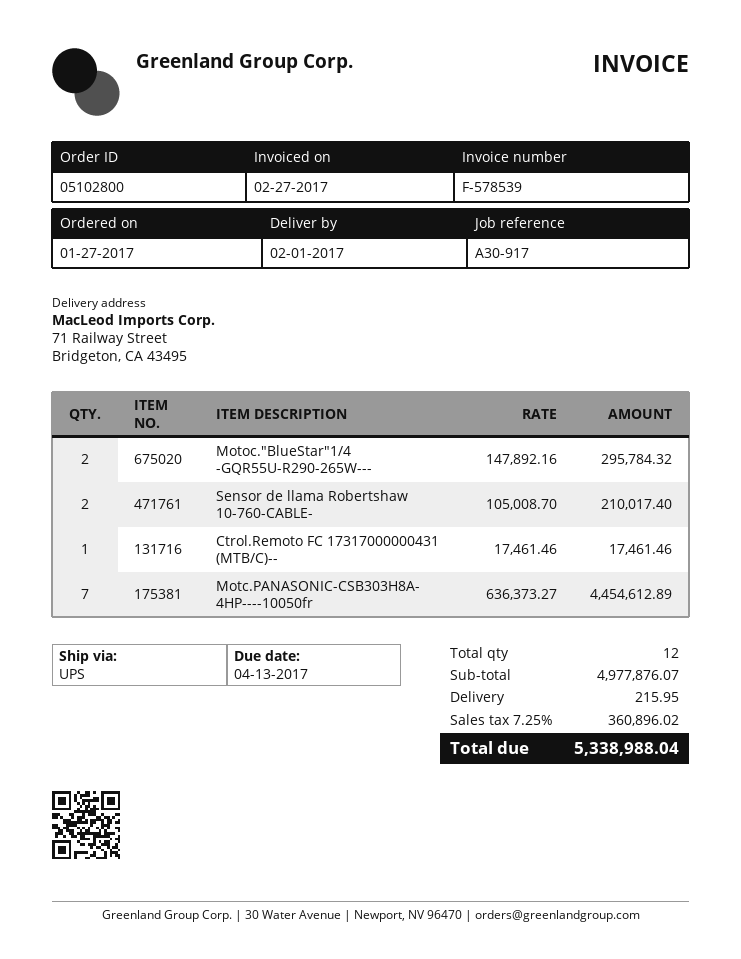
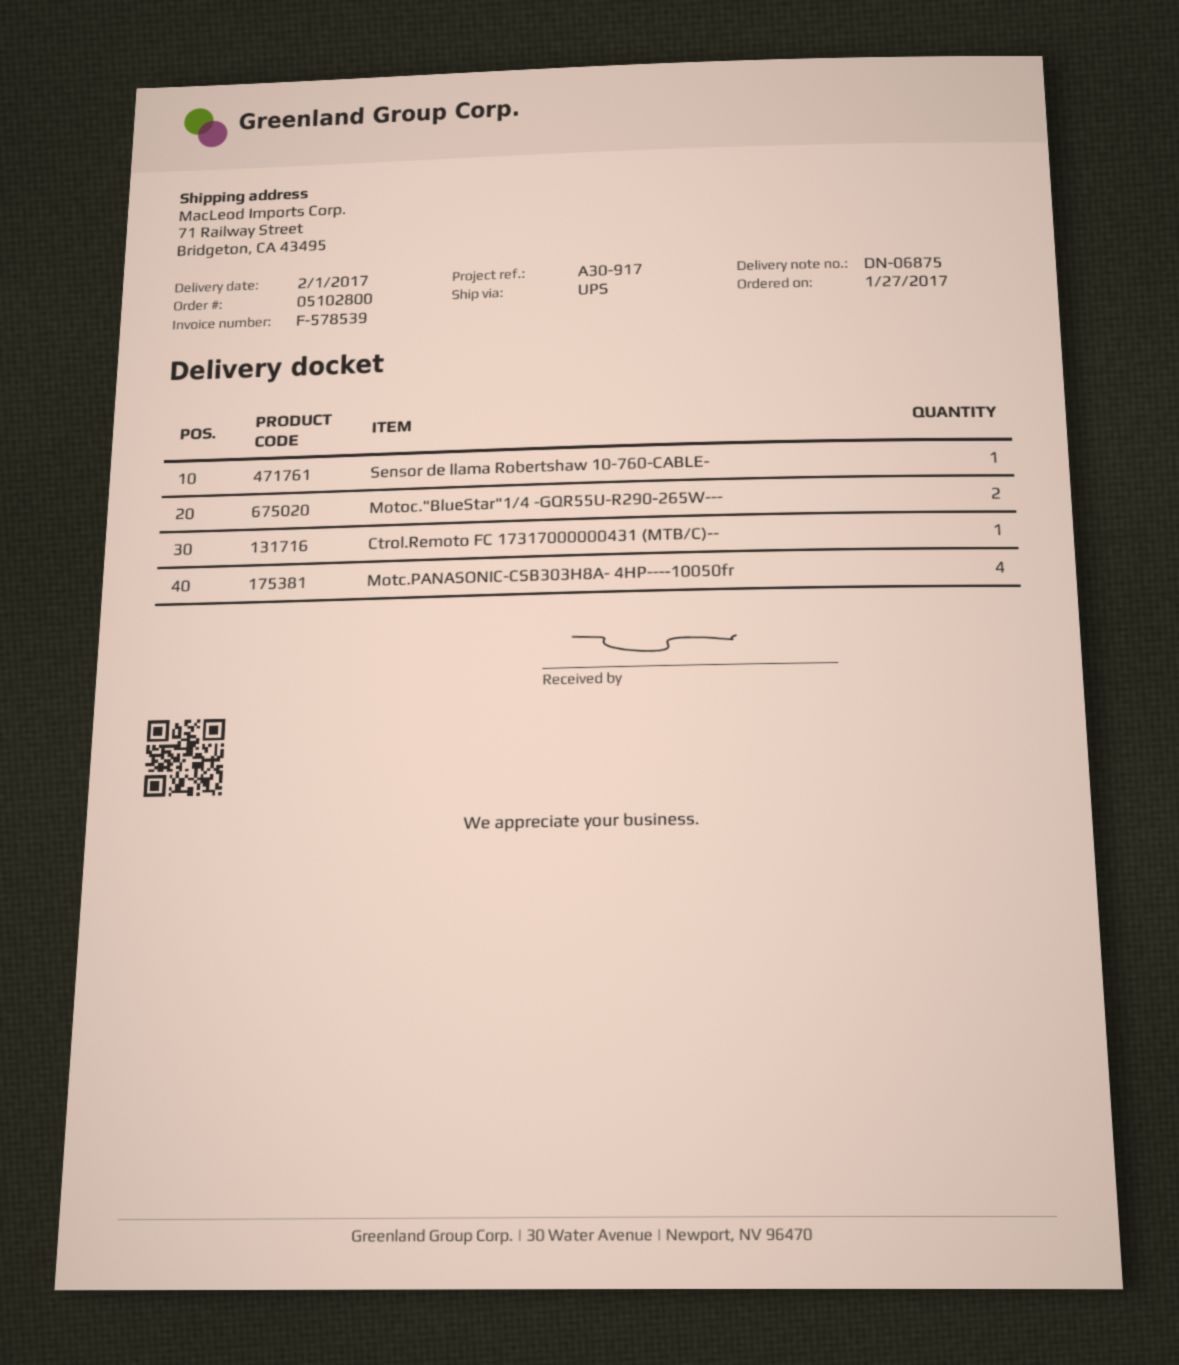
Sensor de llama Robertshaw 10-760-CABLE-: 2 -> 1
Motc.PANASONIC-CSB303H8A- 4HP----10050fr: 7 -> 4

